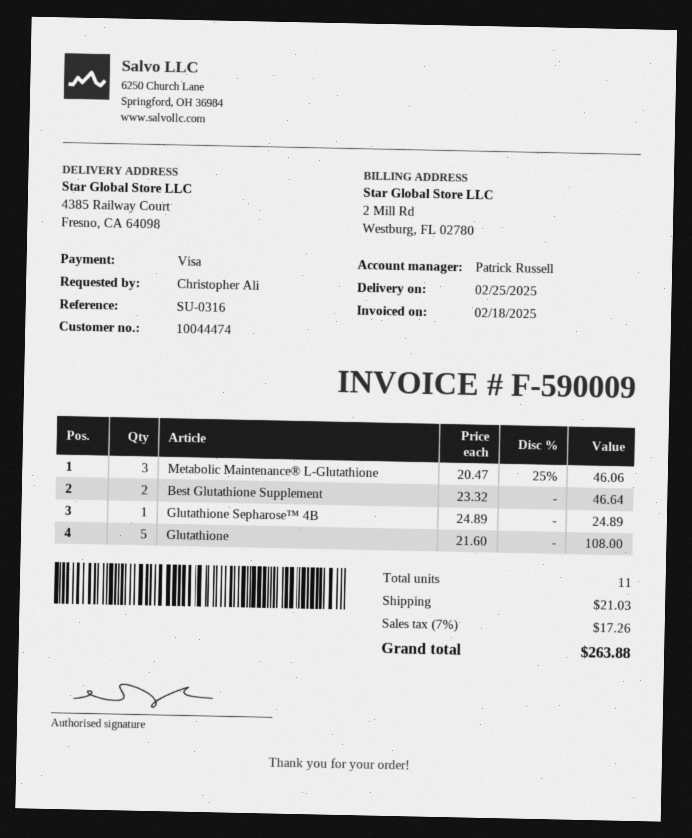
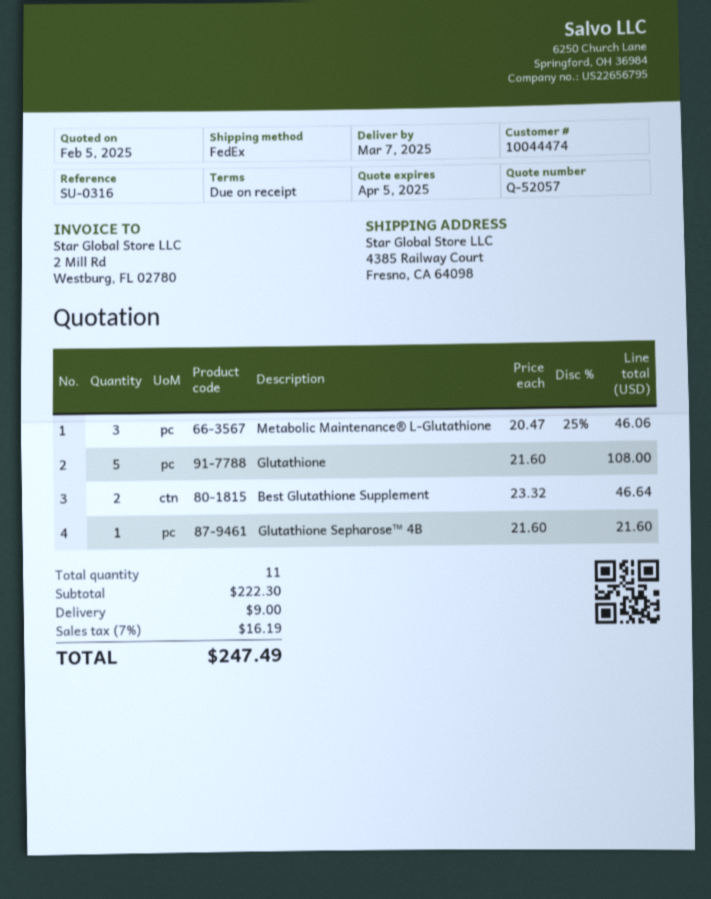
delivery date: 2025-02-25 -> 2025-03-07
Glutathione Sepharose™ 4B: 1 x 24.89 = 24.89 -> 1 x 21.60 = 21.60
shipping: 21.03 -> 9.00
tax: 7% = 17.26 -> 7% = 16.19
total: 263.88 -> 247.49

